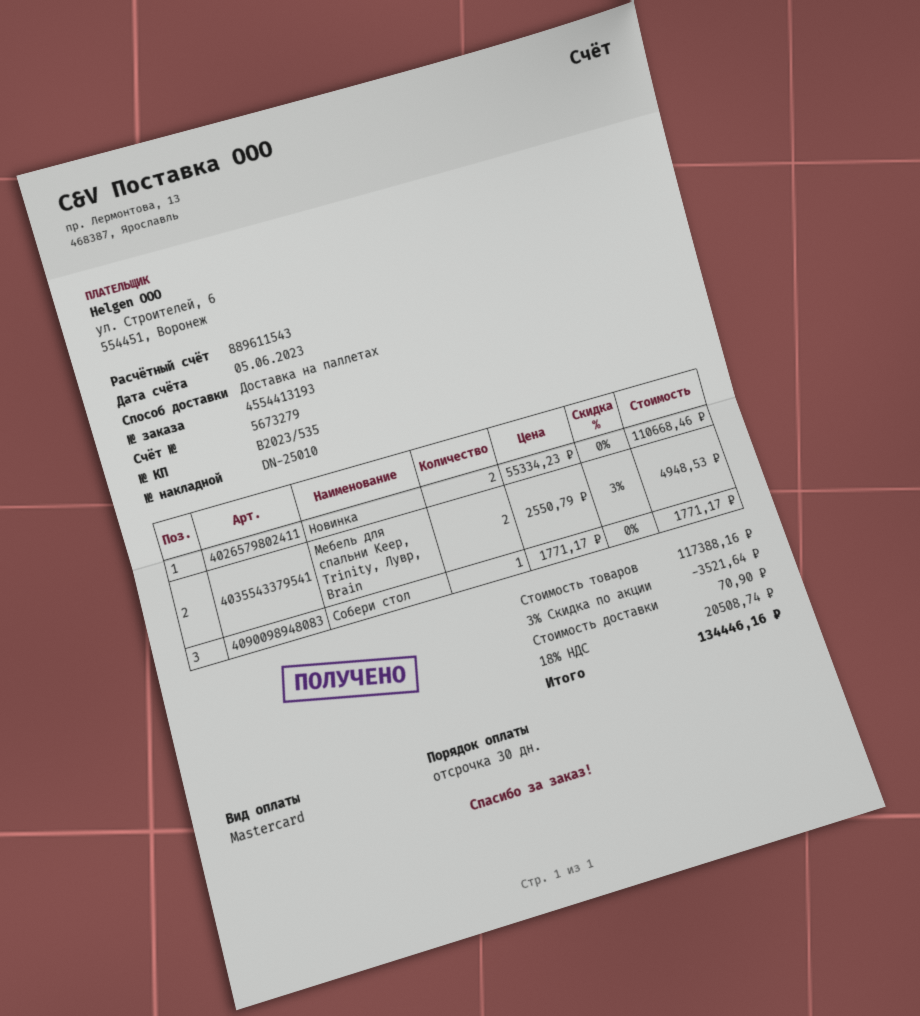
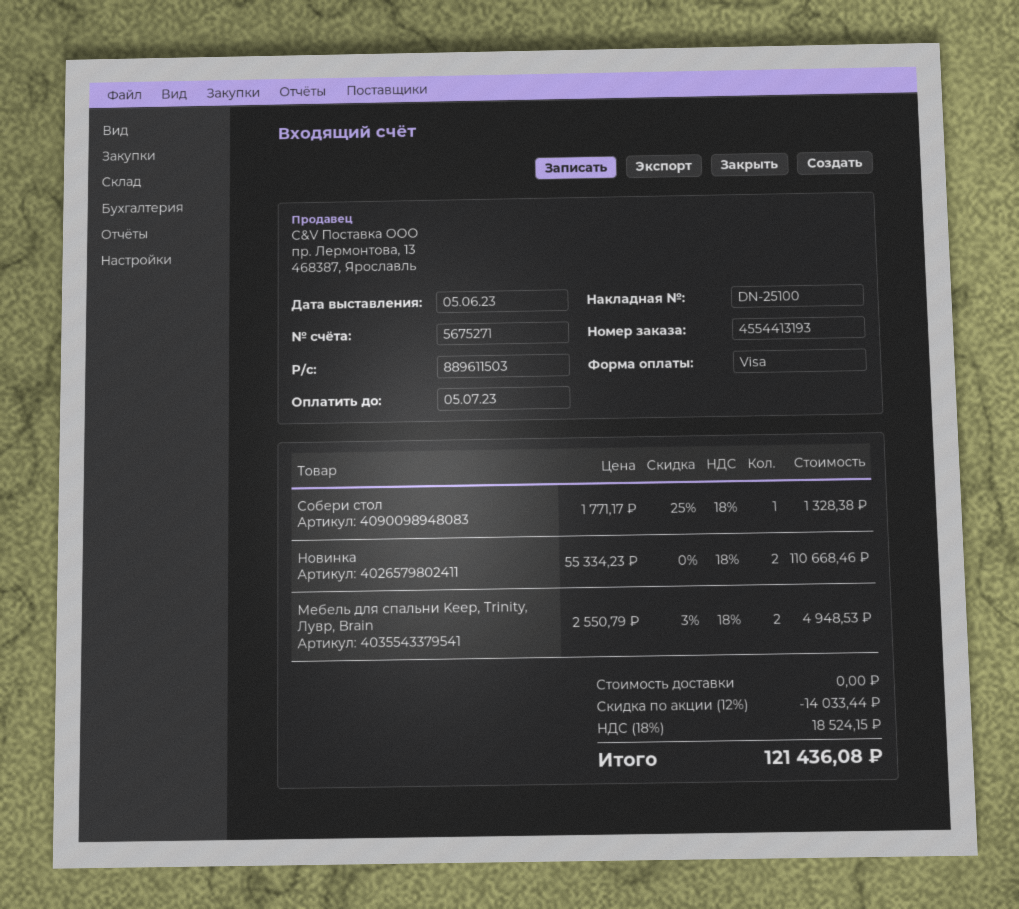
delivery note number: DN-25010 -> DN-25100
invoice number: 5673279 -> 5675271
payment method: Mastercard -> Visa
bank account: 889611543 -> 889611503
Собери стол: 1 x 1771.17 = 1771.17 -> 1 x 1771.17 - 25% = 1328.38
discount: 3% = 3521.64 -> 12% = 14033.44
shipping: 70.90 -> 0.00
tax: 18% = 20508.74 -> 18% = 18524.15
total: 134446.16 -> 121436.08

